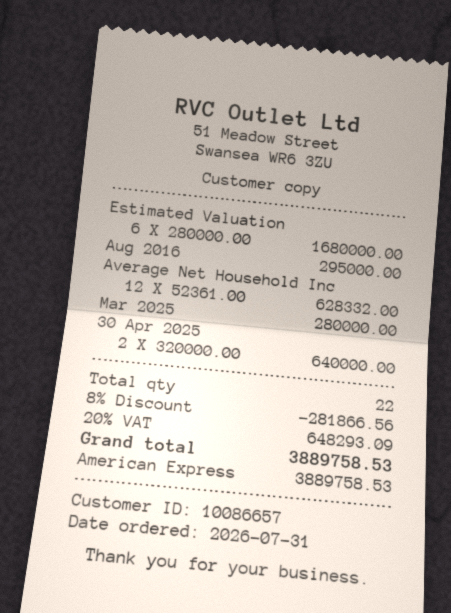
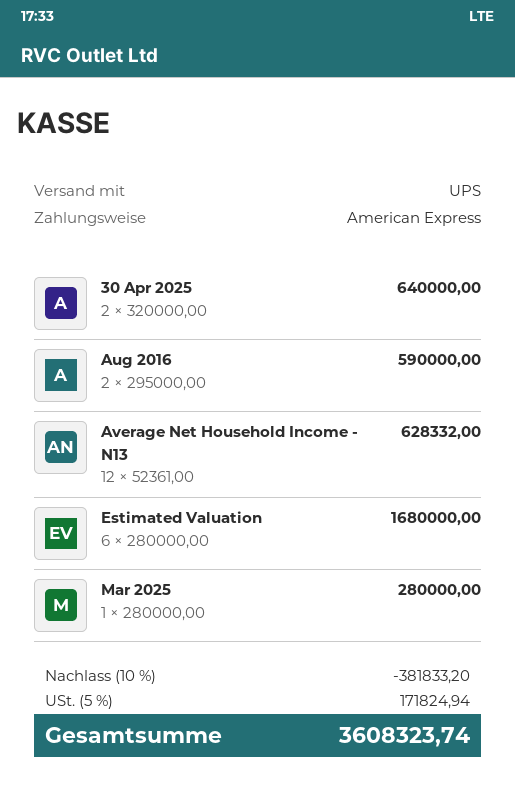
Aug 2016: 1 x 295000.00 = 295000.00 -> 2 x 295000.00 = 590000.00
discount: 8% = 281866.56 -> 10% = 381833.20
tax: 20% = 648293.09 -> 5% = 171824.94
total: 3889758.53 -> 3608323.74

